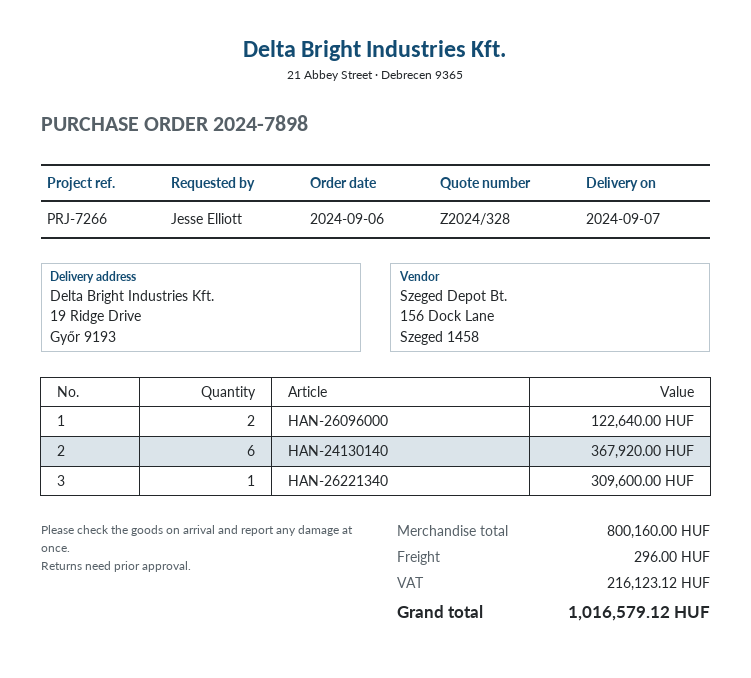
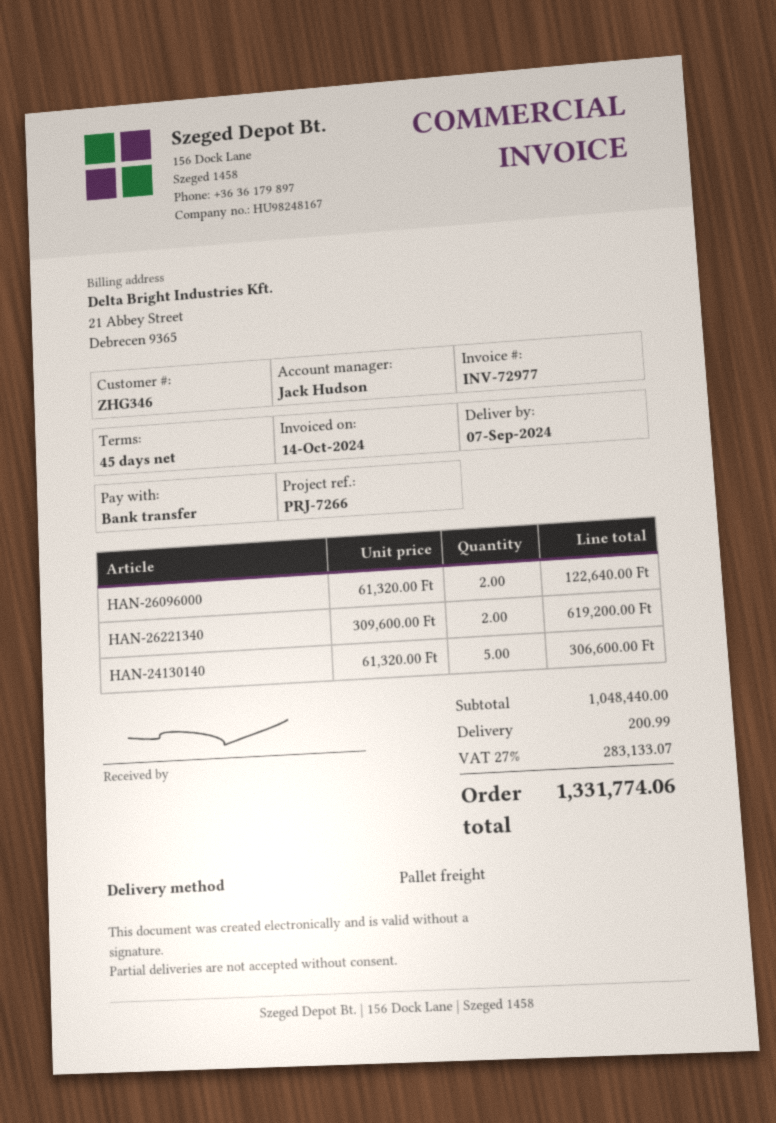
HAN-24130140: 6 for 367920.00 -> 5 for 306600.00
HAN-26221340: 1 for 309600.00 -> 2 for 619200.00
subtotal: 800160.00 -> 1048440.00
shipping: 296.00 -> 200.99
tax: 216123.12 -> 283133.07
total: 1016579.12 -> 1331774.06

